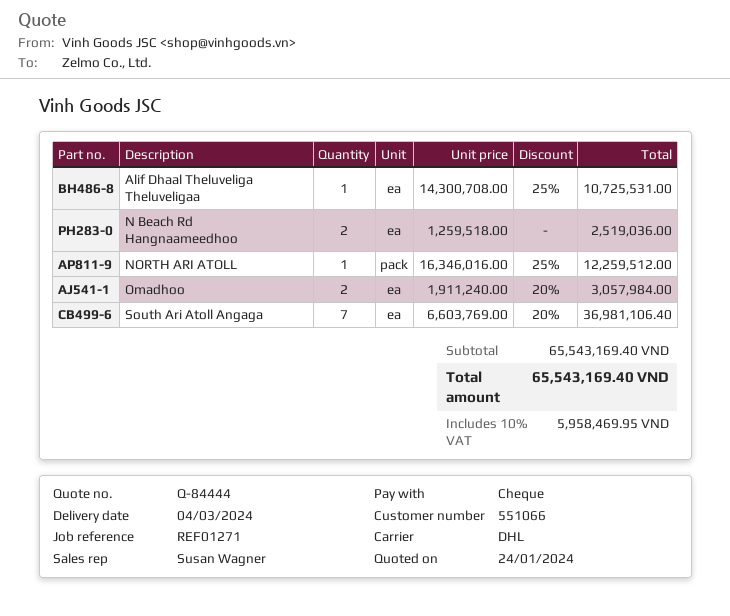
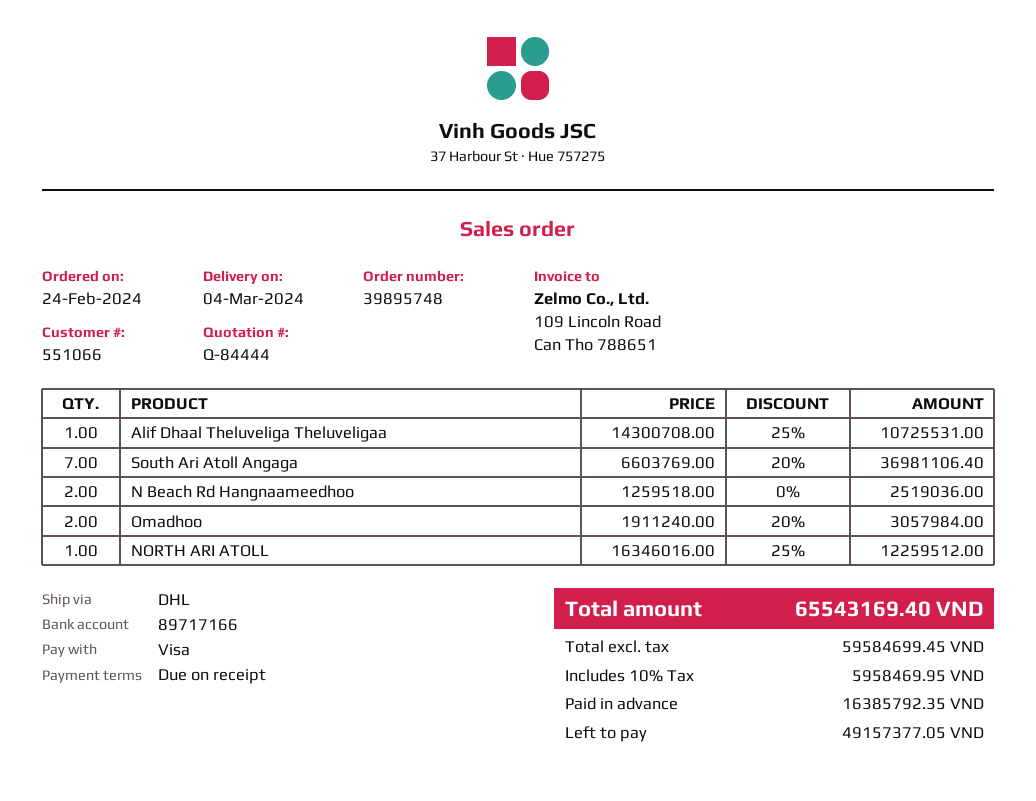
payment method: cheque -> Visa

